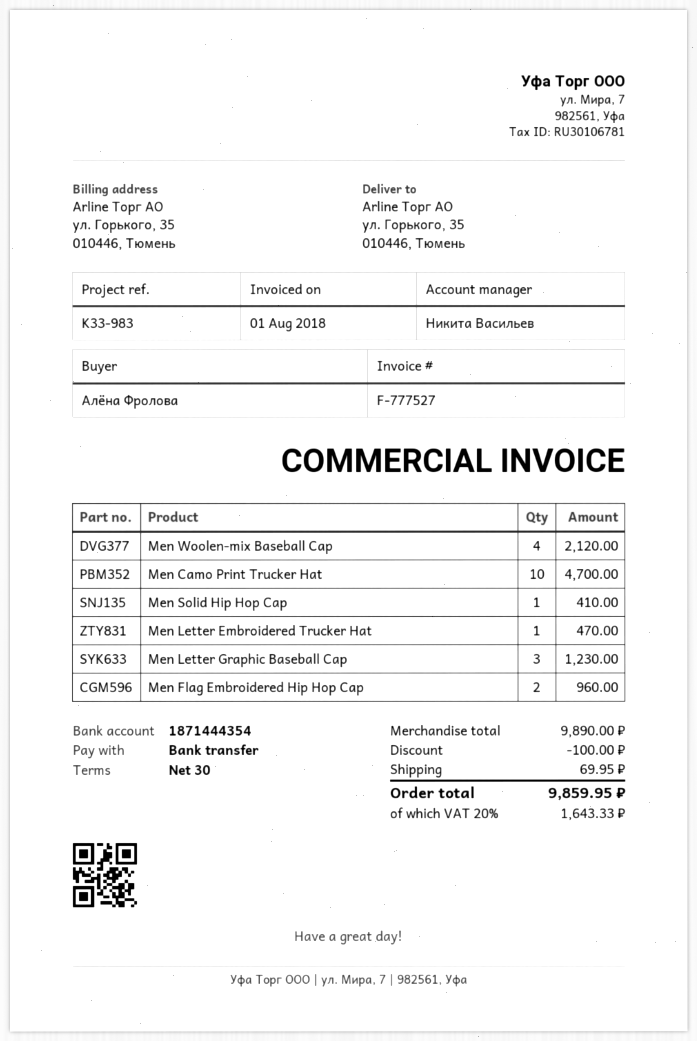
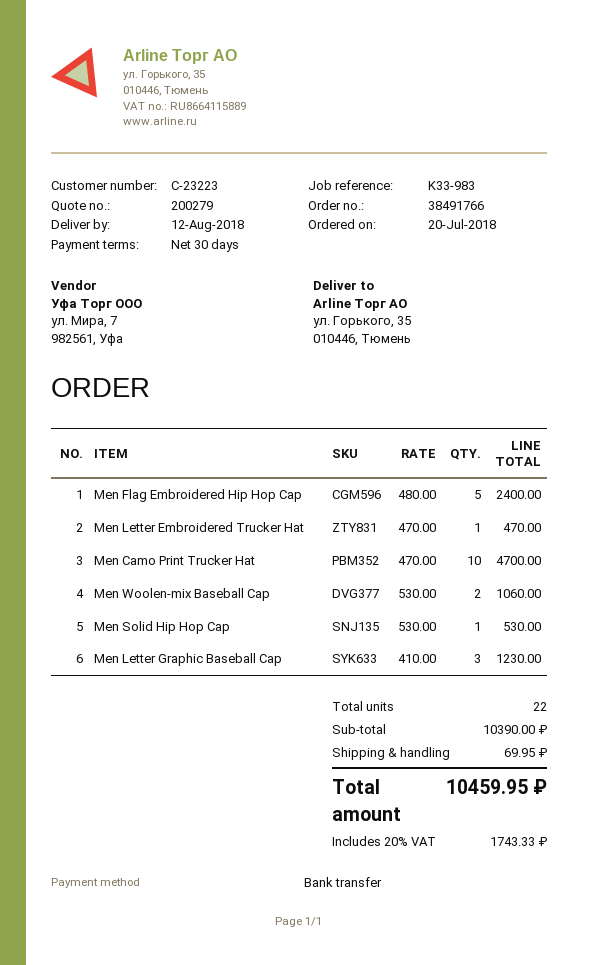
Men Woolen-mix Baseball Cap: 4 for 2120.00 -> 2 for 1060.00
Men Solid Hip Hop Cap: 1 for 410.00 -> 1 for 530.00
Men Flag Embroidered Hip Hop Cap: 2 for 960.00 -> 5 for 2400.00
subtotal: 9890.00 -> 10390.00
discount: 100.00 -> none
tax: 20% = 1643.33 -> 20% = 1743.33
total: 9859.95 -> 10459.95

